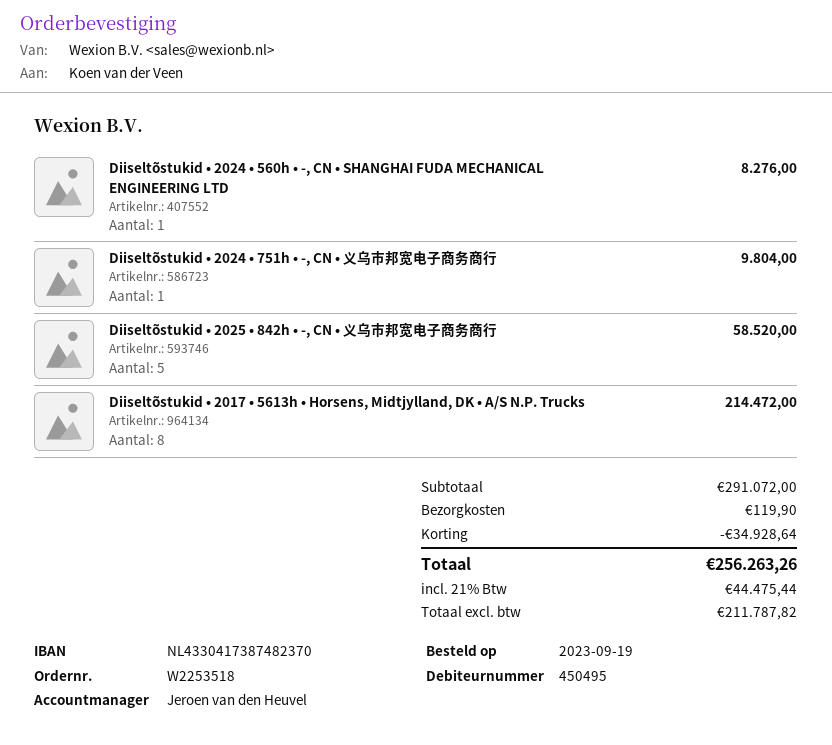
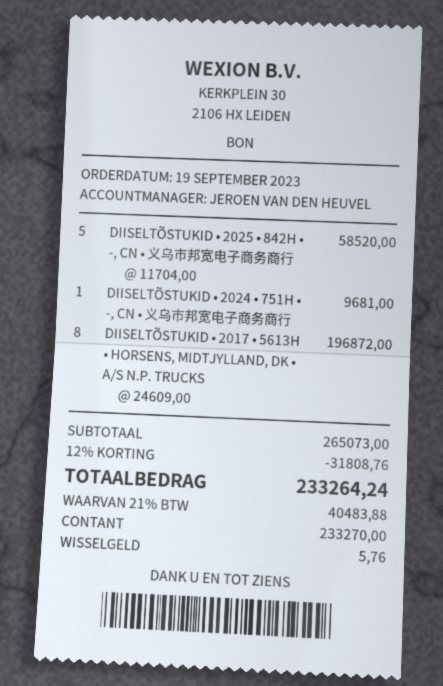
Diiseltõstukid • 2024 • 560h • -, CN • SHANGHAI FUDA MECHANICAL ENGINEERING LTD: 1 for 8276.00 -> none
Diiseltõstukid • 2024 • 751h • -, CN • 义乌市邦宽电子商务商行: 1 for 9804.00 -> 1 for 9681.00
Diiseltõstukid • 2017 • 5613h • Horsens, Midtjylland, DK • A/S N.P. Trucks: 8 for 214472.00 -> 8 for 196872.00
subtotal: 291072.00 -> 265073.00
discount: 34928.64 -> 31808.76
shipping: 119.90 -> none
tax: 21% = 44475.44 -> 21% = 40483.88
total: 256263.26 -> 233264.24

